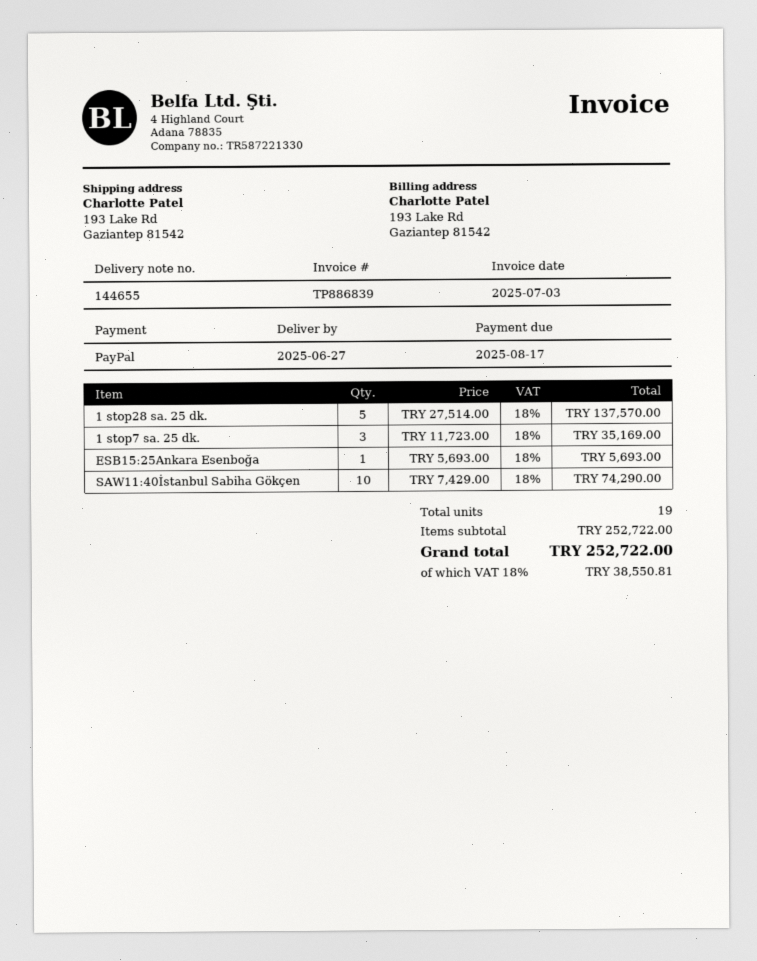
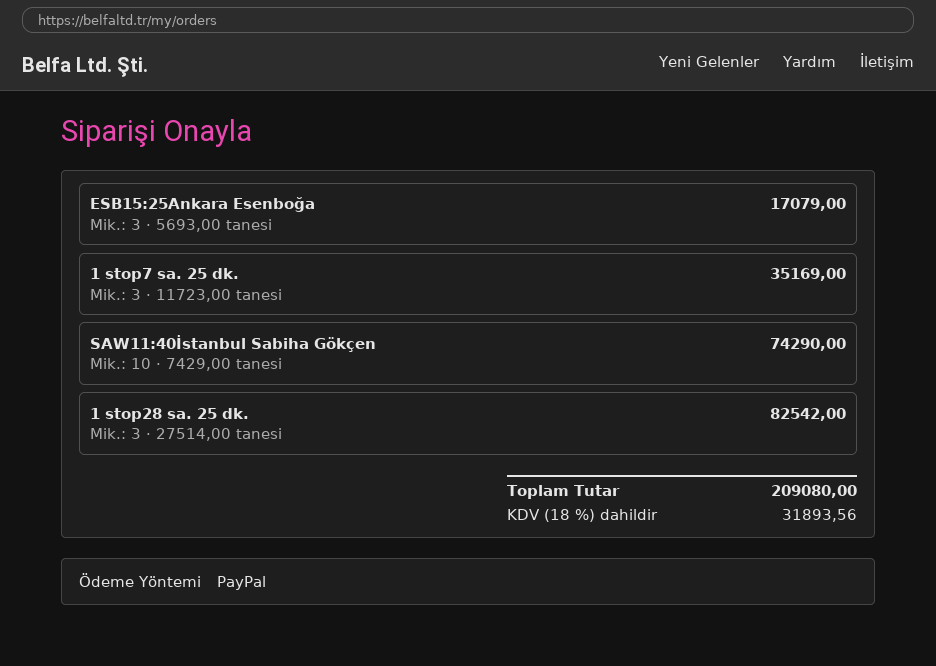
1 stop28 sa. 25 dk.: 5 x 27514.00 = 137570.00 -> 3 x 27514.00 = 82542.00
ESB15:25Ankara Esenboğa: 1 x 5693.00 = 5693.00 -> 3 x 5693.00 = 17079.00
tax: 18% = 38550.81 -> 18% = 31893.56
total: 252722.00 -> 209080.00

